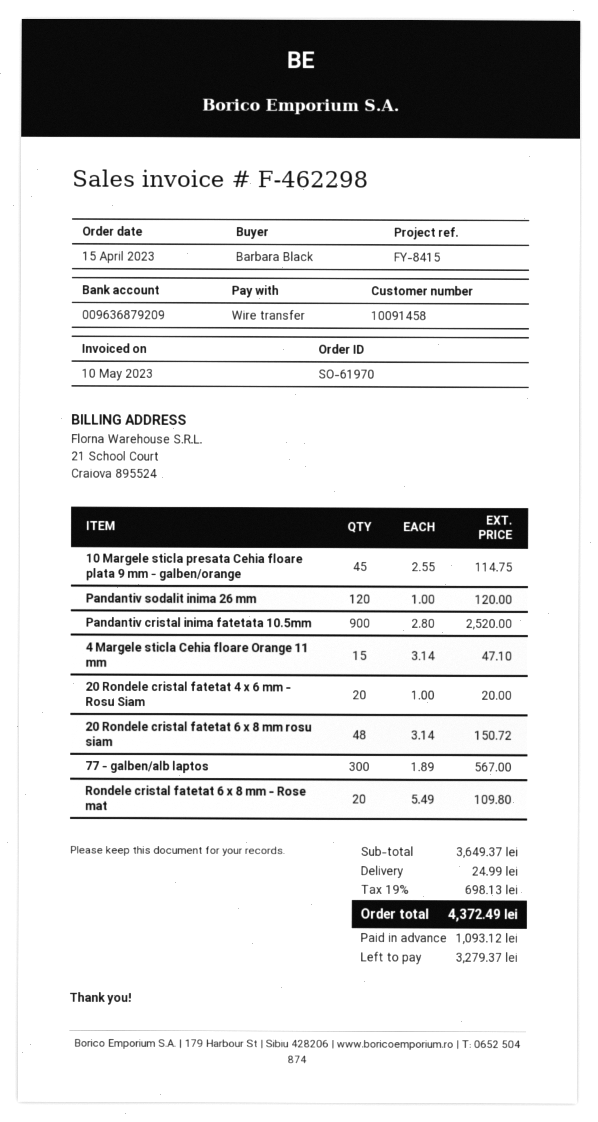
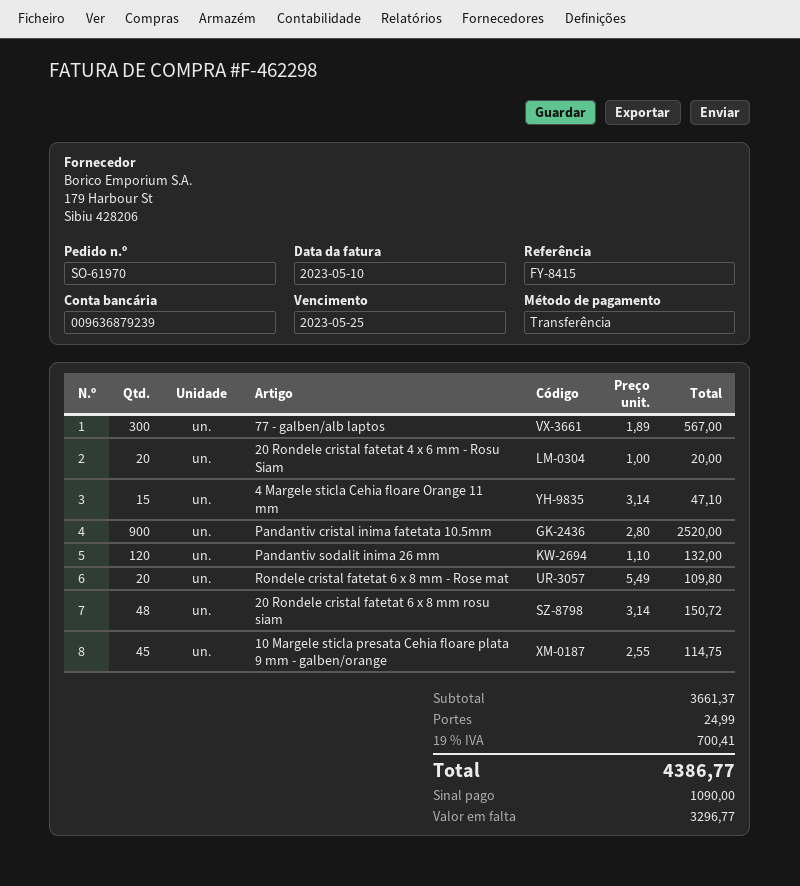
bank account: 009636879209 -> 009636879239
Pandantiv sodalit inima 26 mm: 120 x 1.00 = 120.00 -> 120 x 1.10 = 132.00
subtotal: 3649.37 -> 3661.37
tax: 19% = 698.13 -> 19% = 700.41
total: 4372.49 -> 4386.77
deposit: 1093.12 -> 1090.00
balance: 3279.37 -> 3296.77

